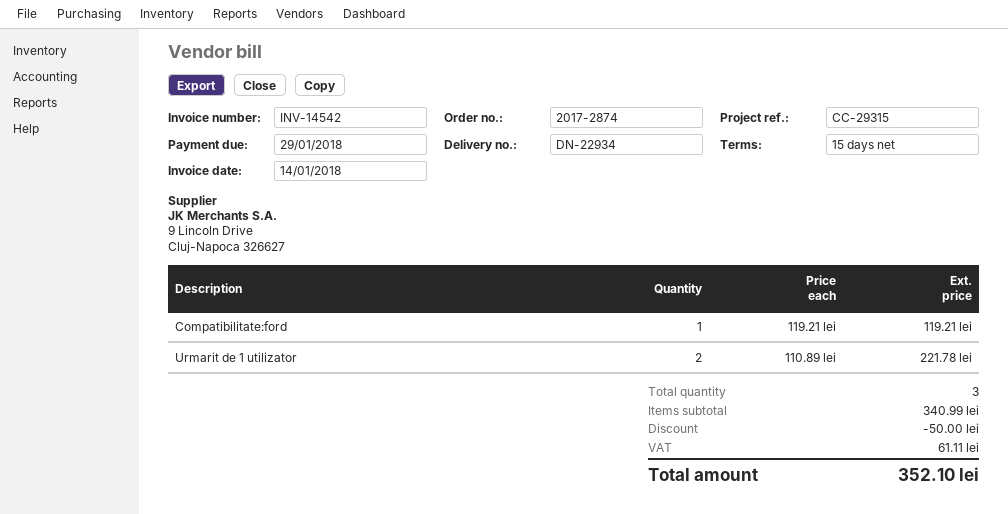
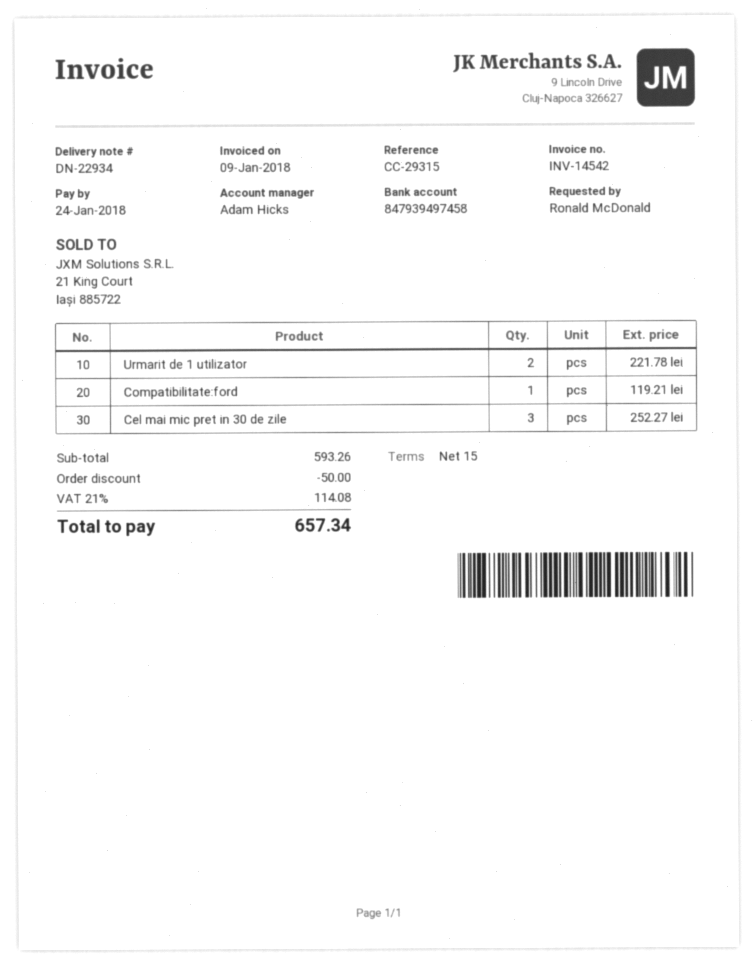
invoice date: 2018-01-14 -> 2018-01-09
due date: 2018-01-29 -> 2018-01-24
Cel mai mic pret in 30 de zile: none -> 3 for 252.27
subtotal: 340.99 -> 593.26
tax: 61.11 -> 114.08
total: 352.10 -> 657.34

